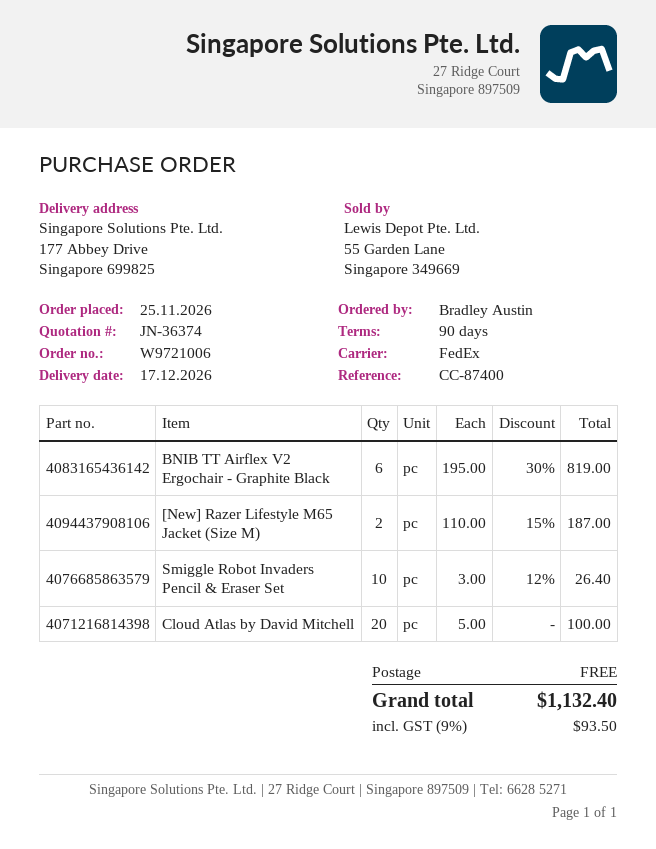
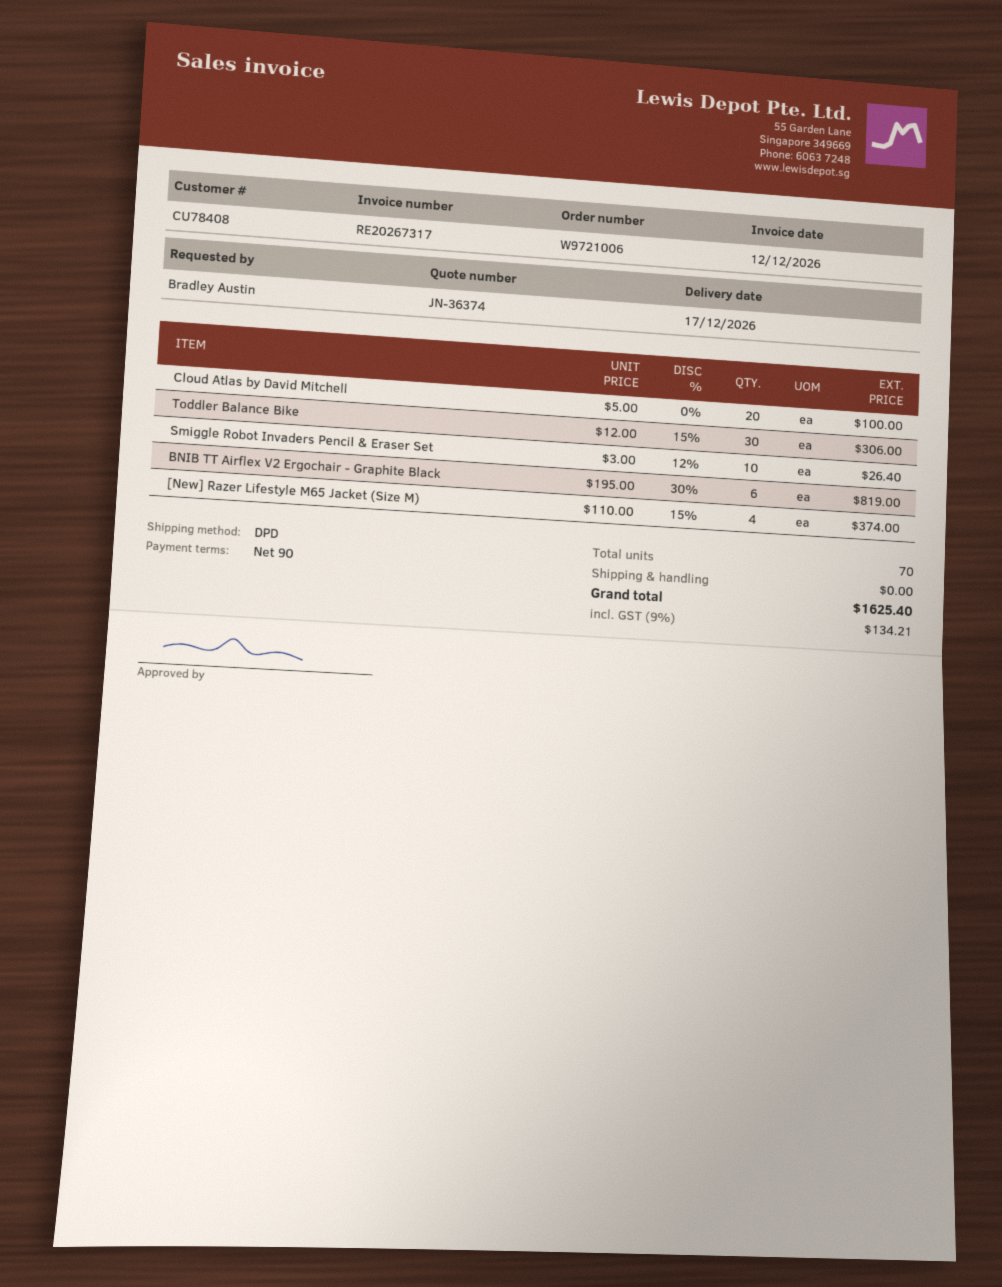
shipping method: FedEx -> DPD
[New] Razer Lifestyle M65 Jacket (Size M): 2 x 110.00 - 15% = 187.00 -> 4 x 110.00 - 15% = 374.00
Toddler Balance Bike: none -> 30 x 12.00 - 15% = 306.00
tax: 9% = 93.50 -> 9% = 134.21
total: 1132.40 -> 1625.40

